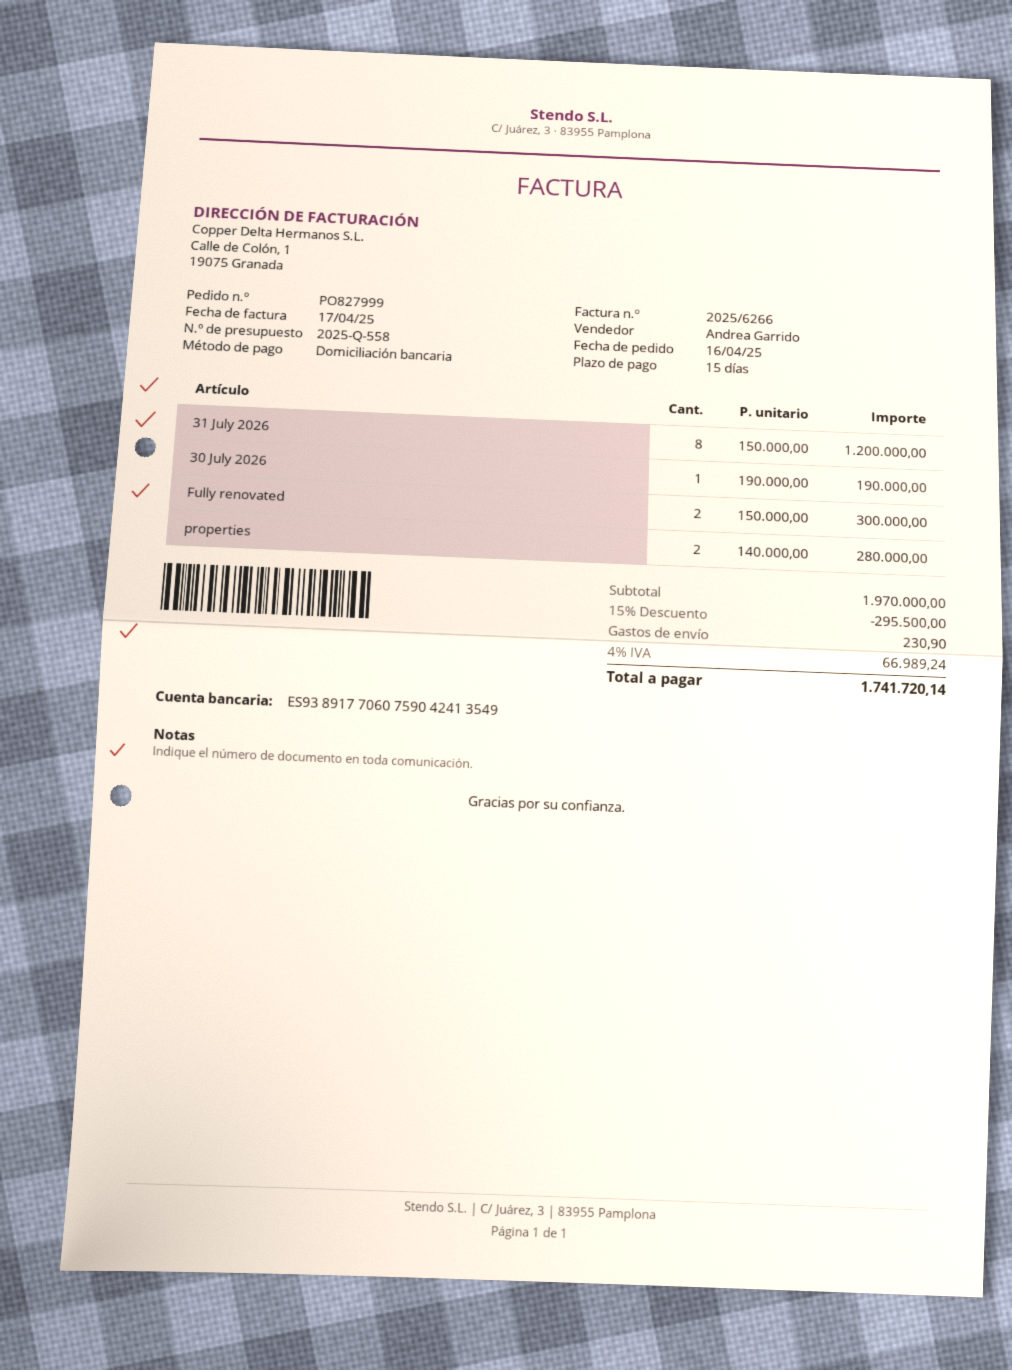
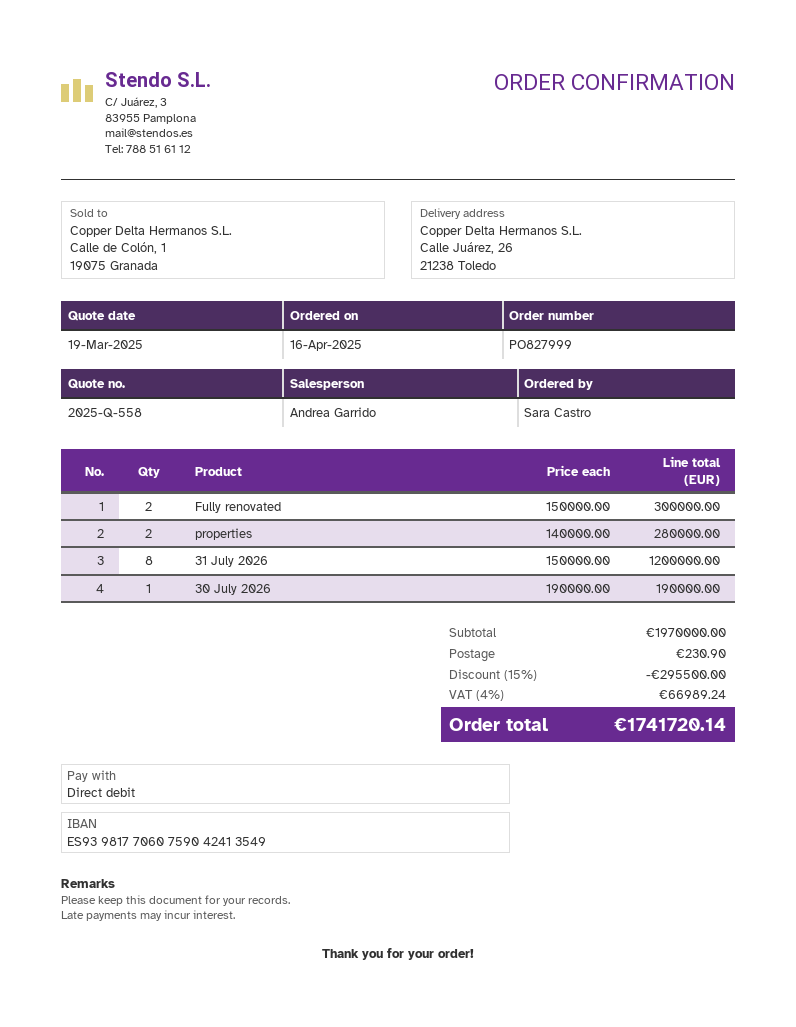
bank account: ES9389177060759042413549 -> ES9398177060759042413549

